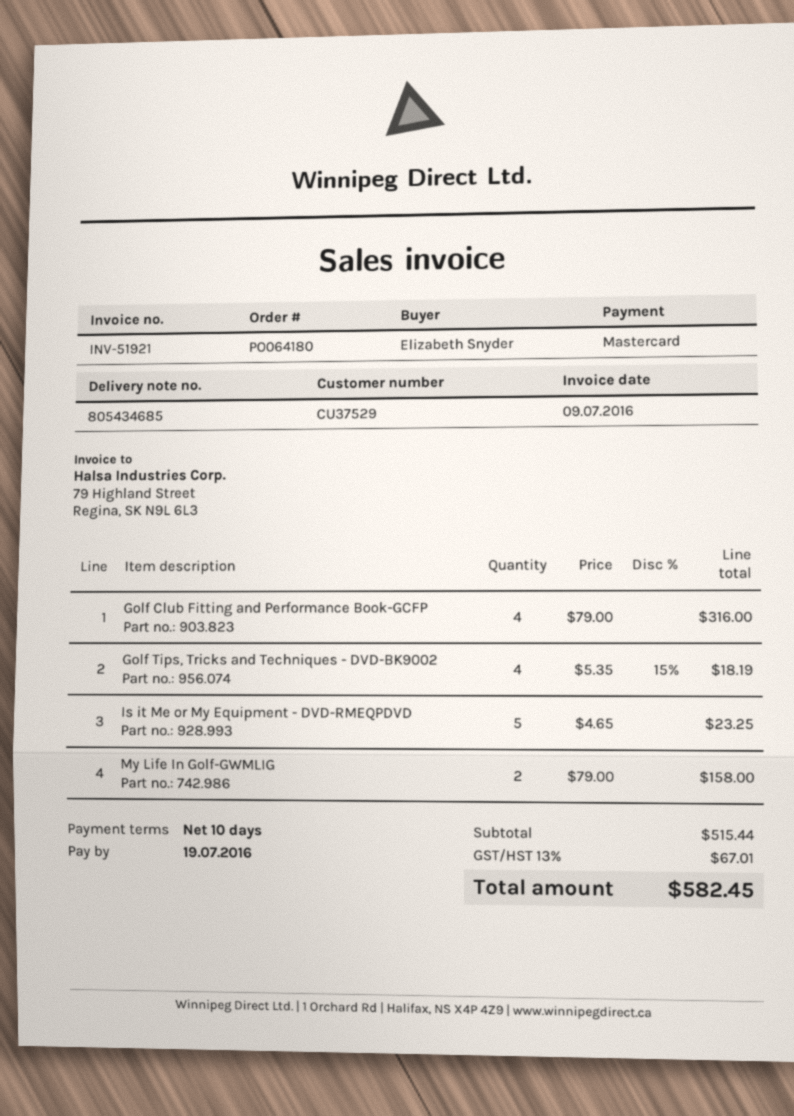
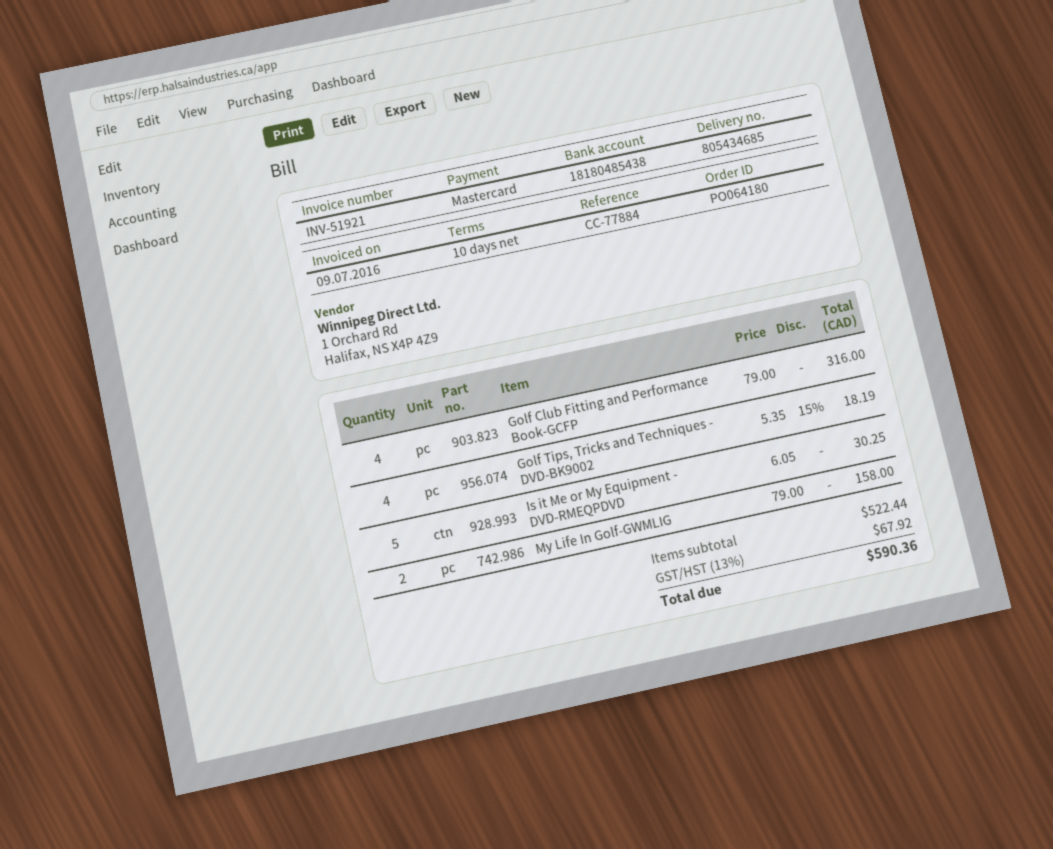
Is it Me or My Equipment - DVD-RMEQPDVD: 5 x 4.65 = 23.25 -> 5 x 6.05 = 30.25
subtotal: 515.44 -> 522.44
tax: 13% = 67.01 -> 13% = 67.92
total: 582.45 -> 590.36

